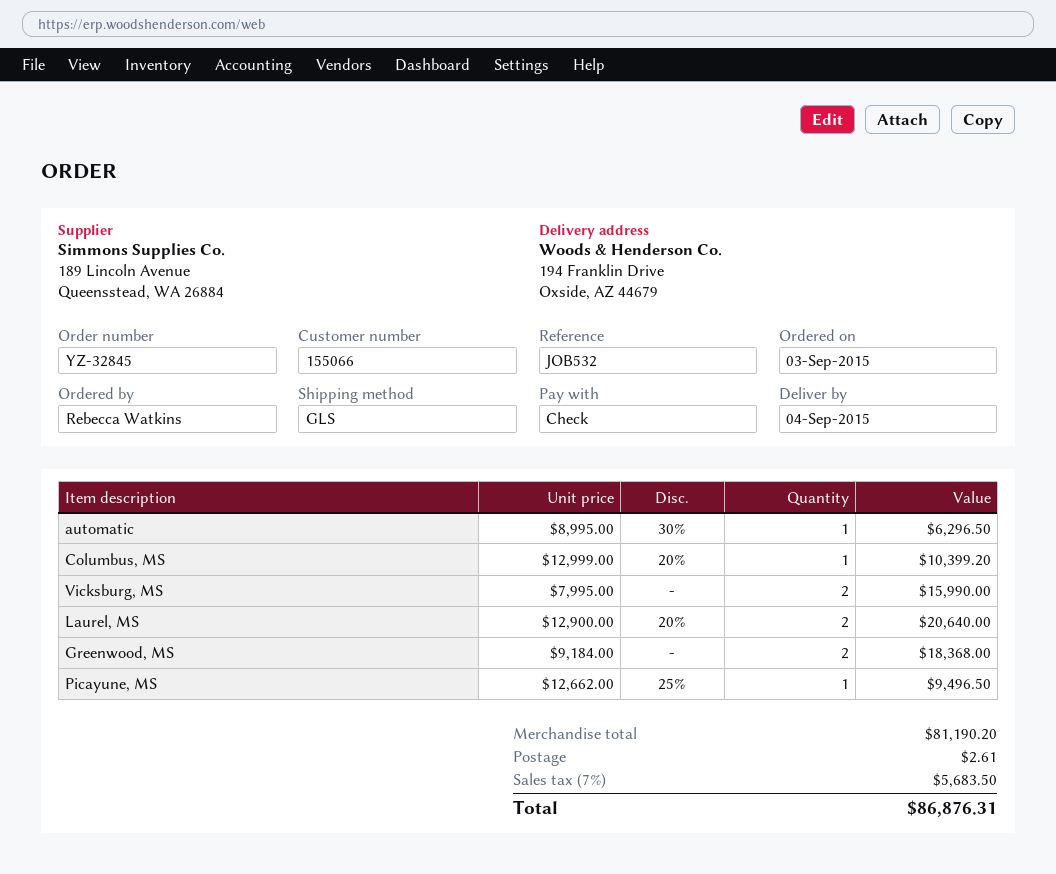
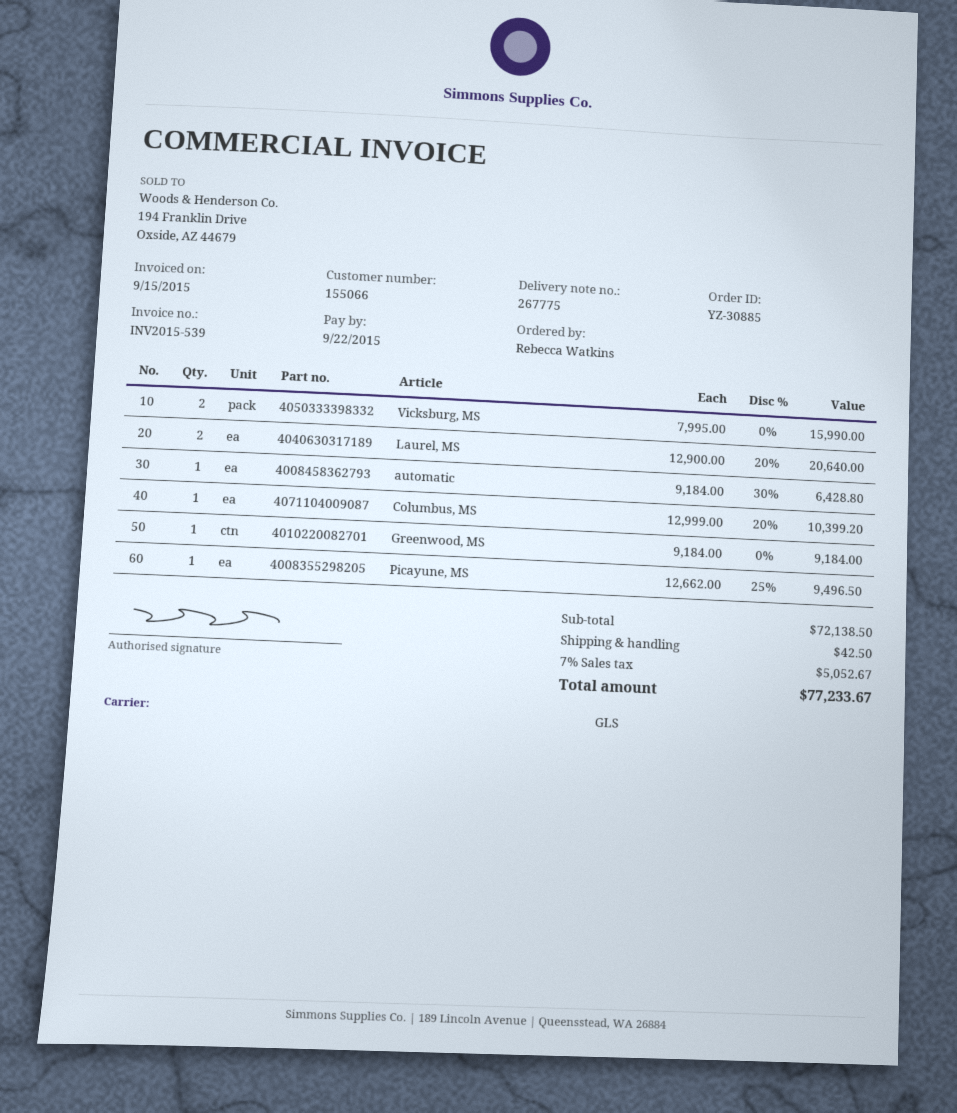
order number: YZ-32845 -> YZ-30885
automatic: 1 x 8995.00 - 30% = 6296.50 -> 1 x 9184.00 - 30% = 6428.80
Greenwood, MS: 2 x 9184.00 = 18368.00 -> 1 x 9184.00 = 9184.00
subtotal: 81190.20 -> 72138.50
shipping: 2.61 -> 42.50
tax: 7% = 5683.50 -> 7% = 5052.67
total: 86876.31 -> 77233.67

